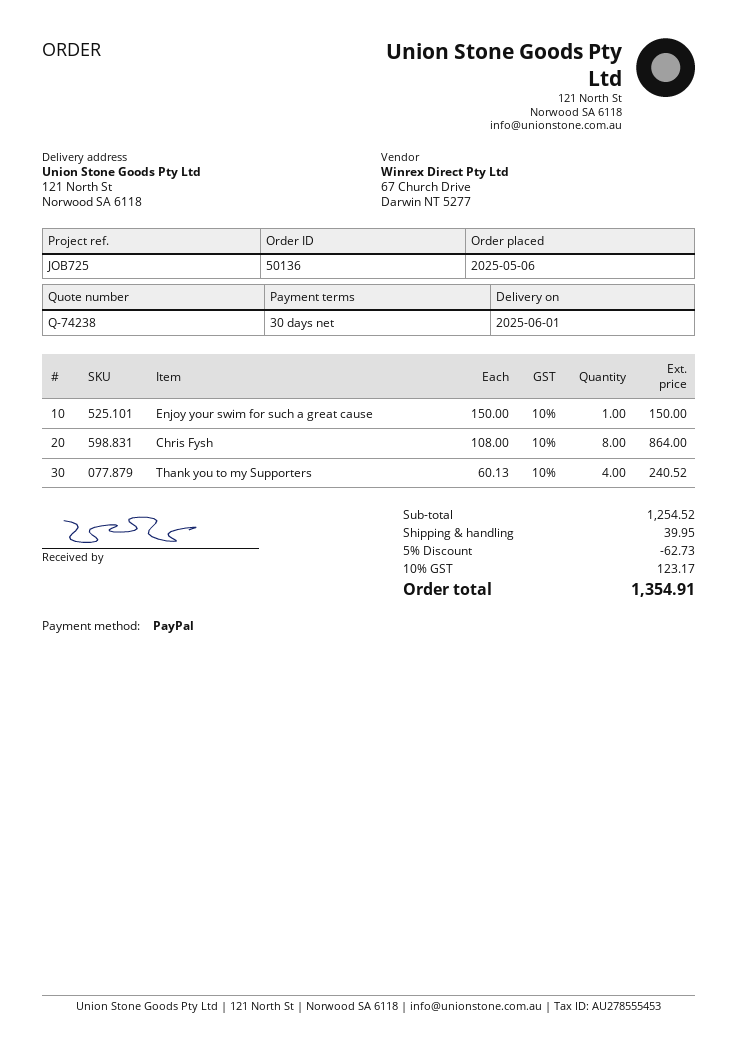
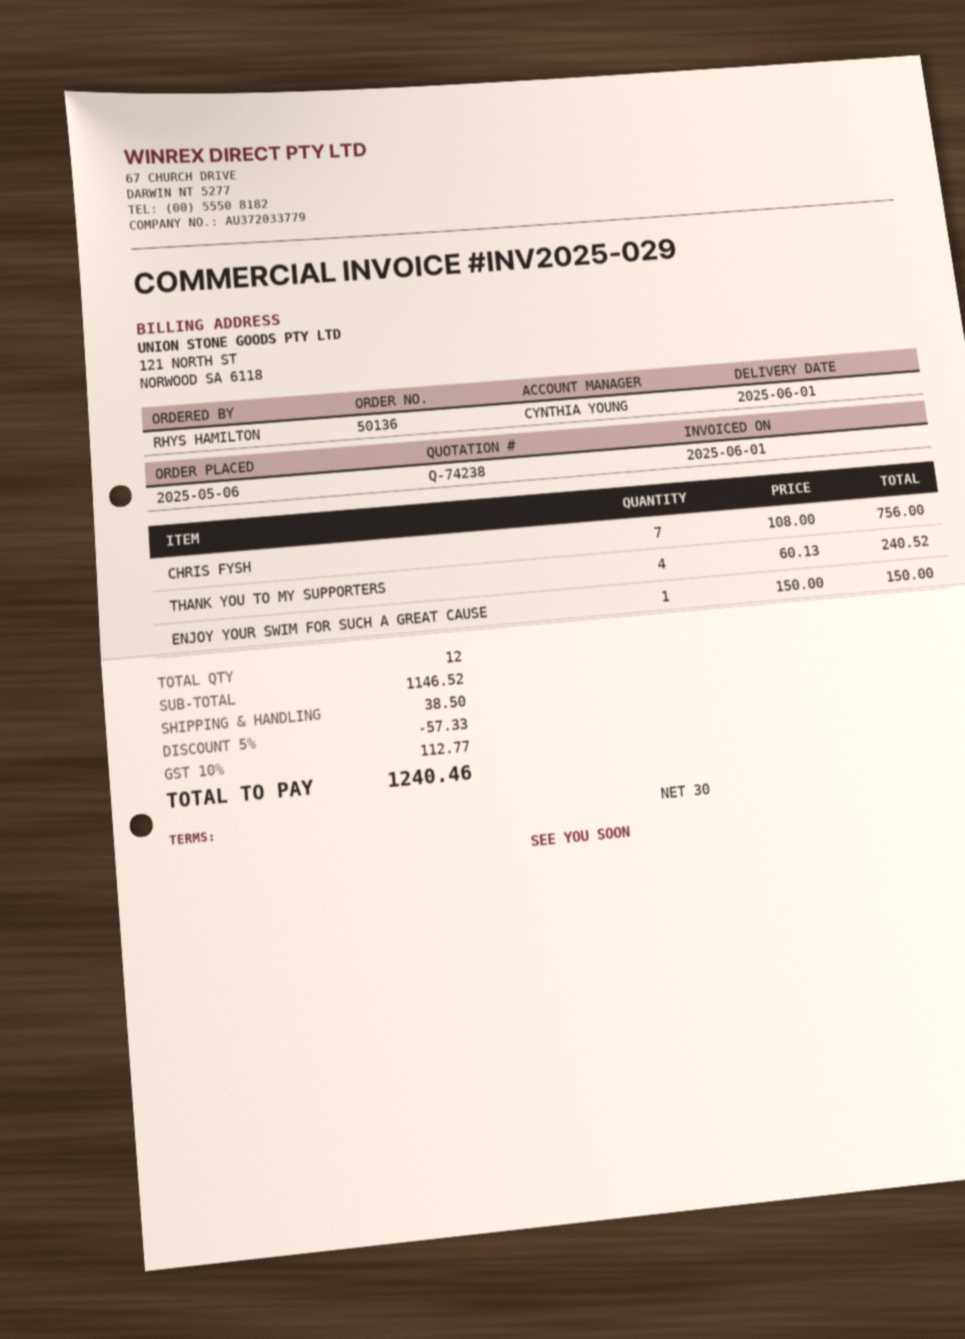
Chris Fysh: 8 x 108.00 = 864.00 -> 7 x 108.00 = 756.00
subtotal: 1254.52 -> 1146.52
discount: 5% = 62.73 -> 5% = 57.33
shipping: 39.95 -> 38.50
tax: 10% = 123.17 -> 10% = 112.77
total: 1354.91 -> 1240.46

